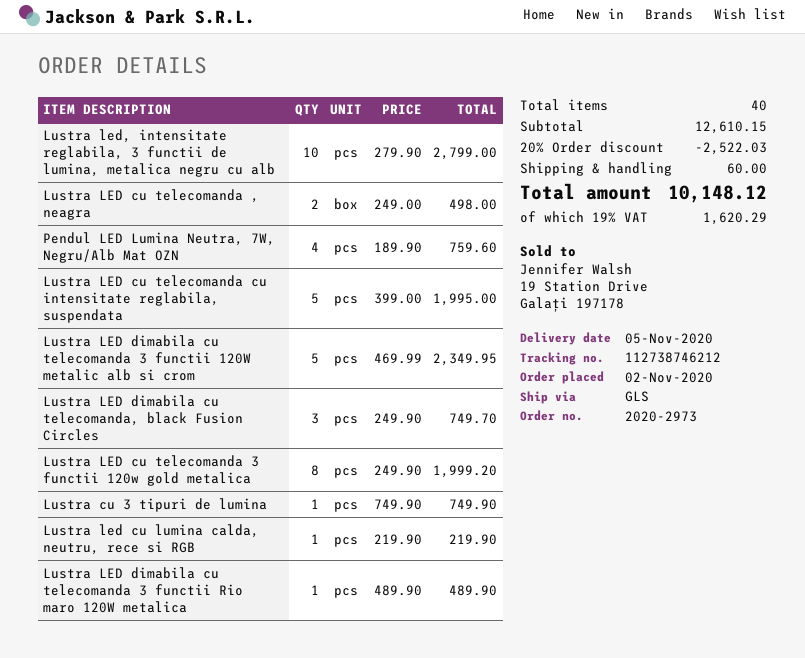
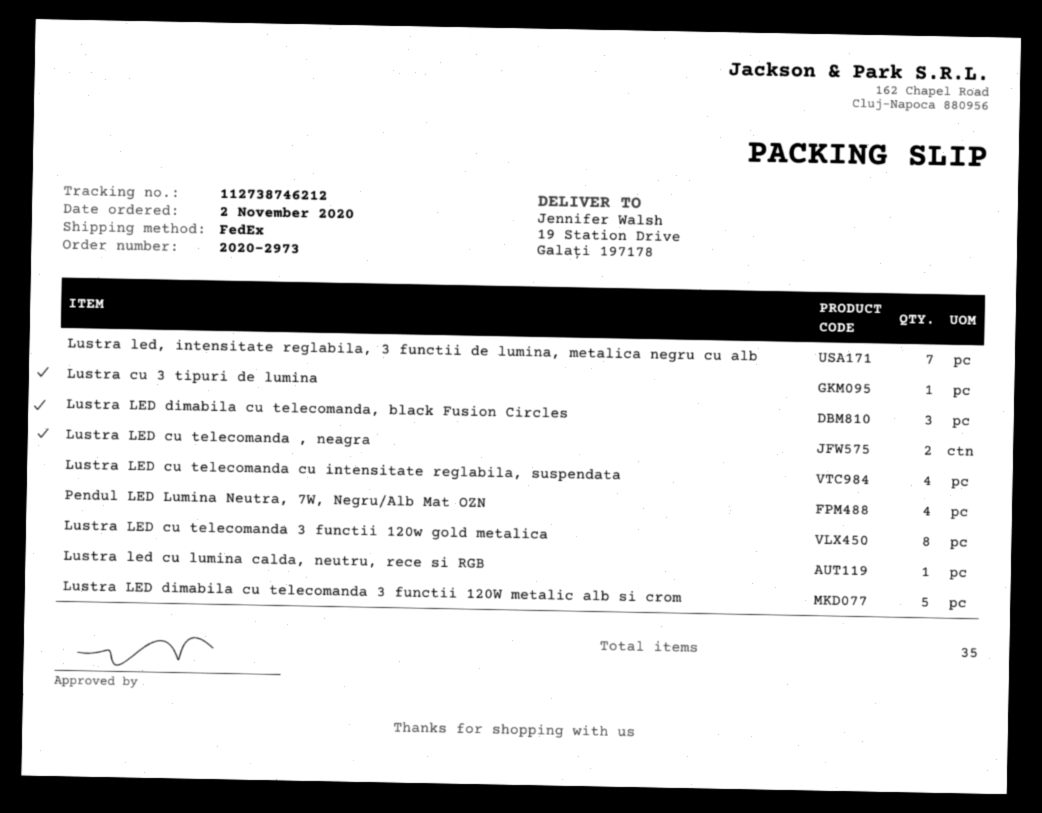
shipping method: GLS -> FedEx
Lustra led, intensitate reglabila, 3 functii de lumina, metalica negru cu alb: 10 -> 7
Lustra LED cu telecomanda cu intensitate reglabila, suspendata: 5 -> 4
Lustra LED dimabila cu telecomanda 3 functii Rio maro 120W metalica: 1 -> none
total quantity: 40 -> 35

